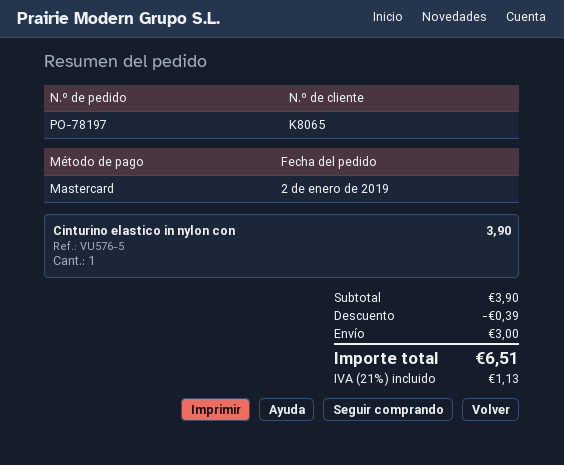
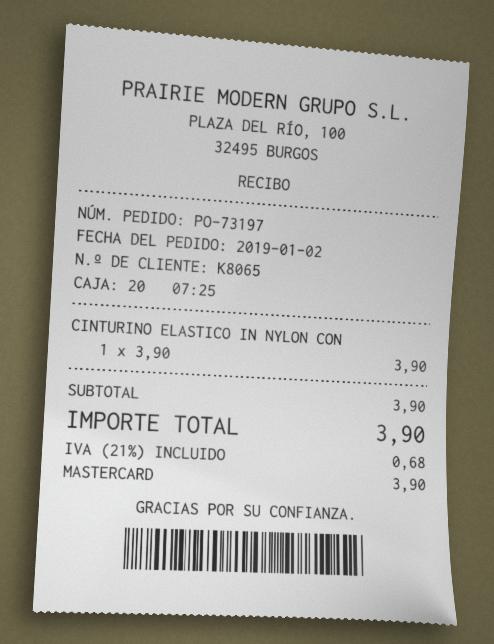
order number: PO-78197 -> PO-73197
discount: 0.39 -> none
shipping: 3.00 -> none
tax: 21% = 1.13 -> 21% = 0.68
total: 6.51 -> 3.90

